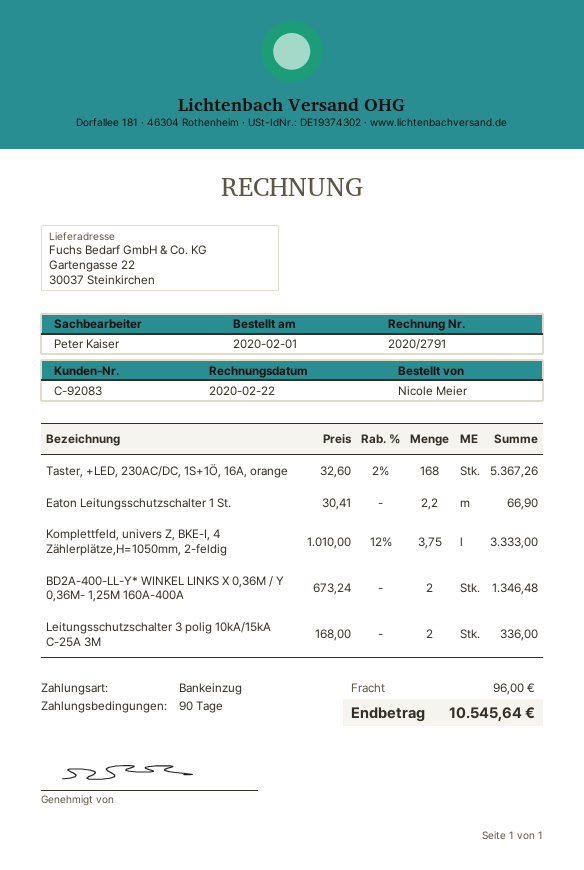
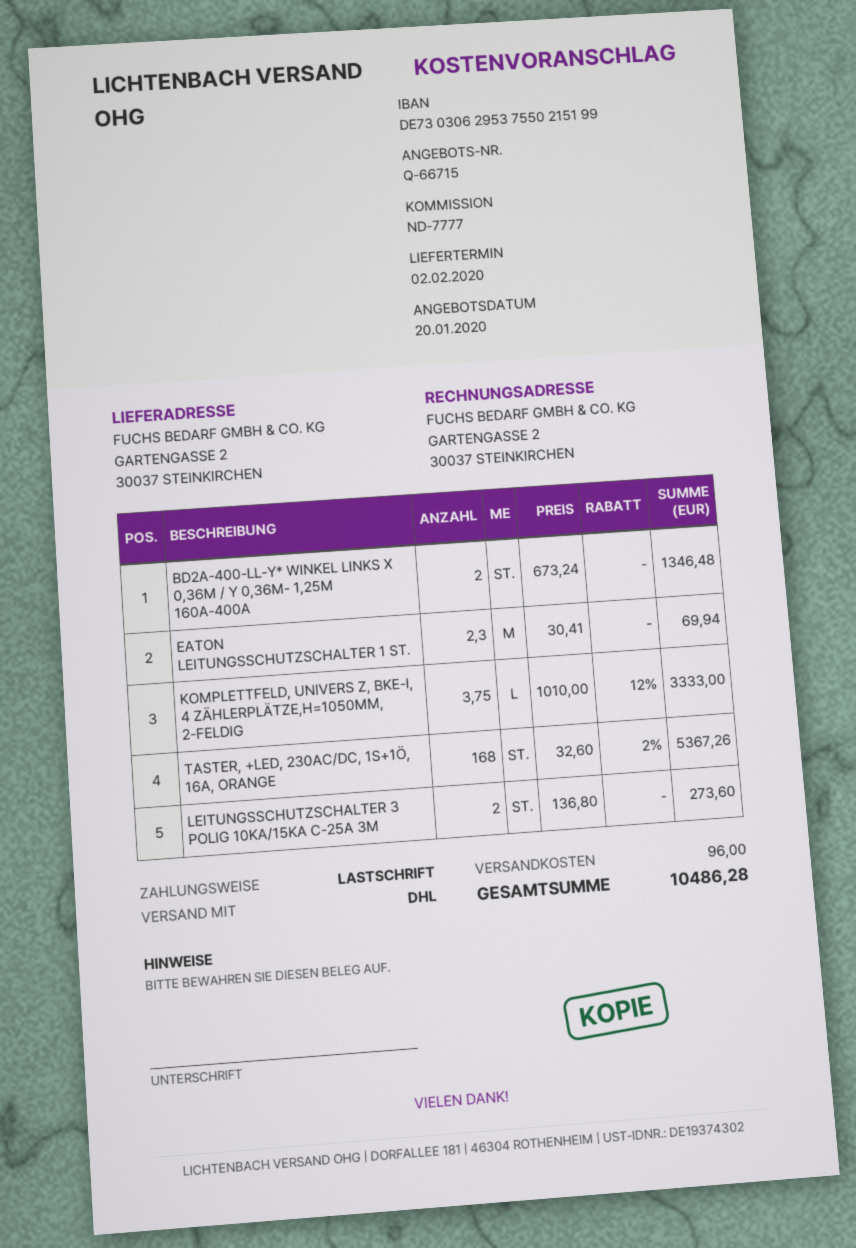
ship to: Gartengasse 22, 30037 Steinkirchen -> GARTENGASSE 2, 30037 STEINKIRCHEN
Eaton Leitungsschutzschalter 1 St.: 2.2 x 30.41 = 66.90 -> 2.3 x 30.41 = 69.94
Leitungsschutzschalter 3 polig 10kA/15kA C-25A 3M: 2 x 168.00 = 336.00 -> 2 x 136.80 = 273.60
total: 10545.64 -> 10486.28

